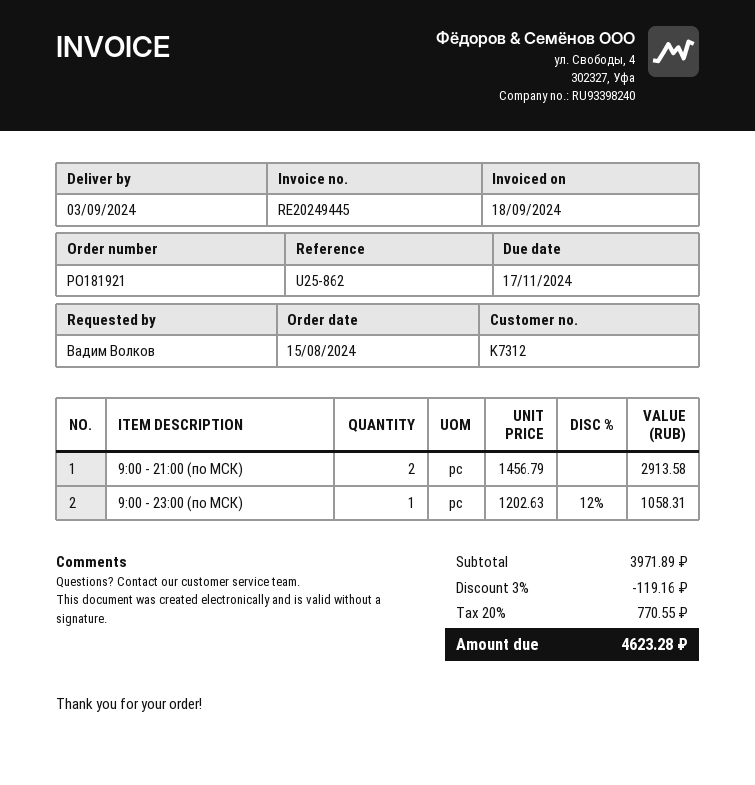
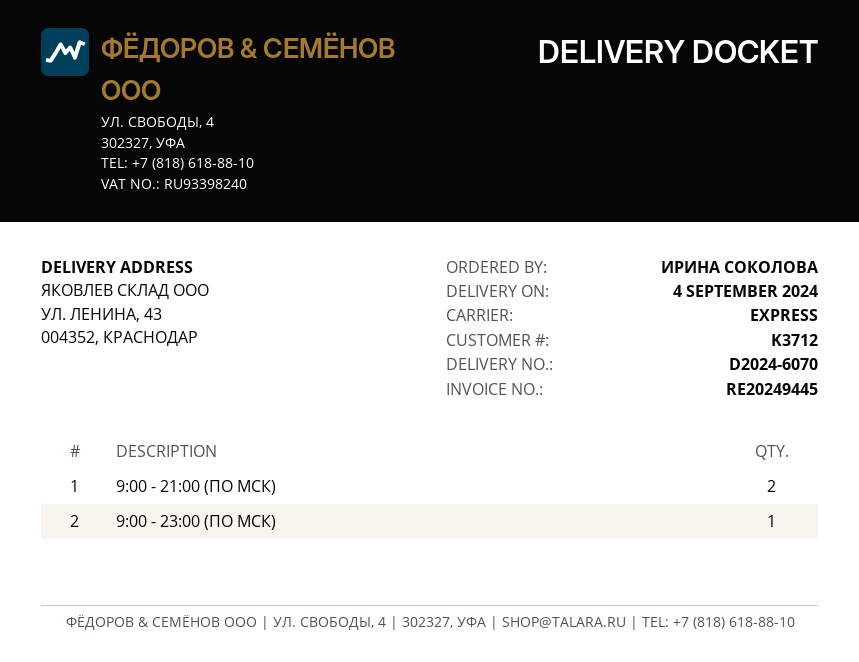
delivery date: 2024-09-03 -> 2024-09-04
customer number: K7312 -> K3712
ordered by: Вадим Волков -> ИРИНА СОКОЛОВА

